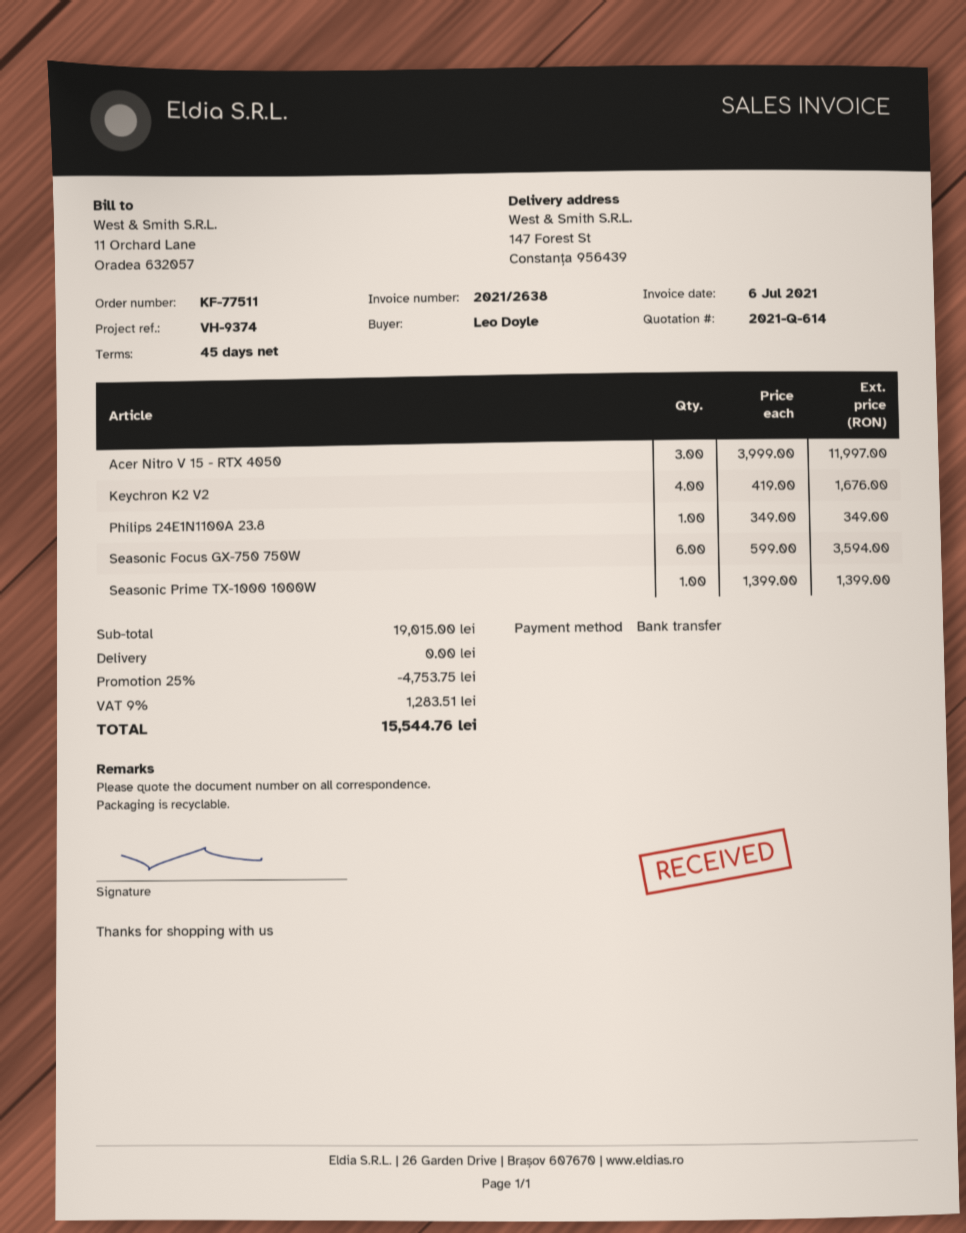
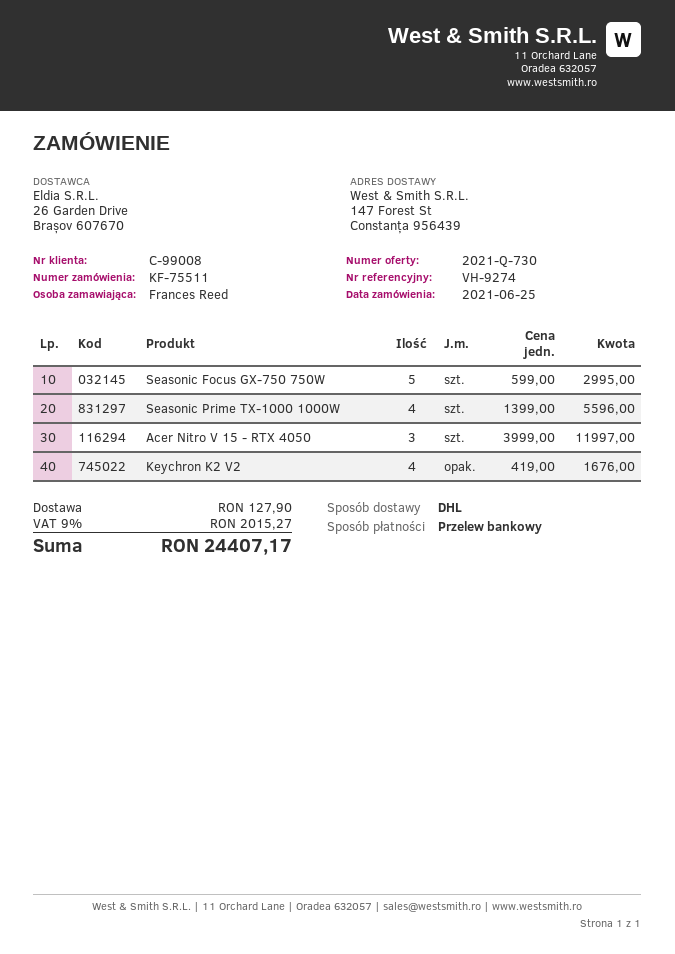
quote number: 2021-Q-614 -> 2021-Q-730
order number: KF-77511 -> KF-75511
reference: VH-9374 -> VH-9274
ordered by: Leo Doyle -> Frances Reed
Philips 24E1N1100A 23.8: 1 x 349.00 = 349.00 -> none
Seasonic Focus GX-750 750W: 6 x 599.00 = 3594.00 -> 5 x 599.00 = 2995.00
Seasonic Prime TX-1000 1000W: 1 x 1399.00 = 1399.00 -> 4 x 1399.00 = 5596.00
discount: 25% = 4753.75 -> none
shipping: 0.00 -> 127.90
tax: 9% = 1283.51 -> 9% = 2015.27
total: 15544.76 -> 24407.17

